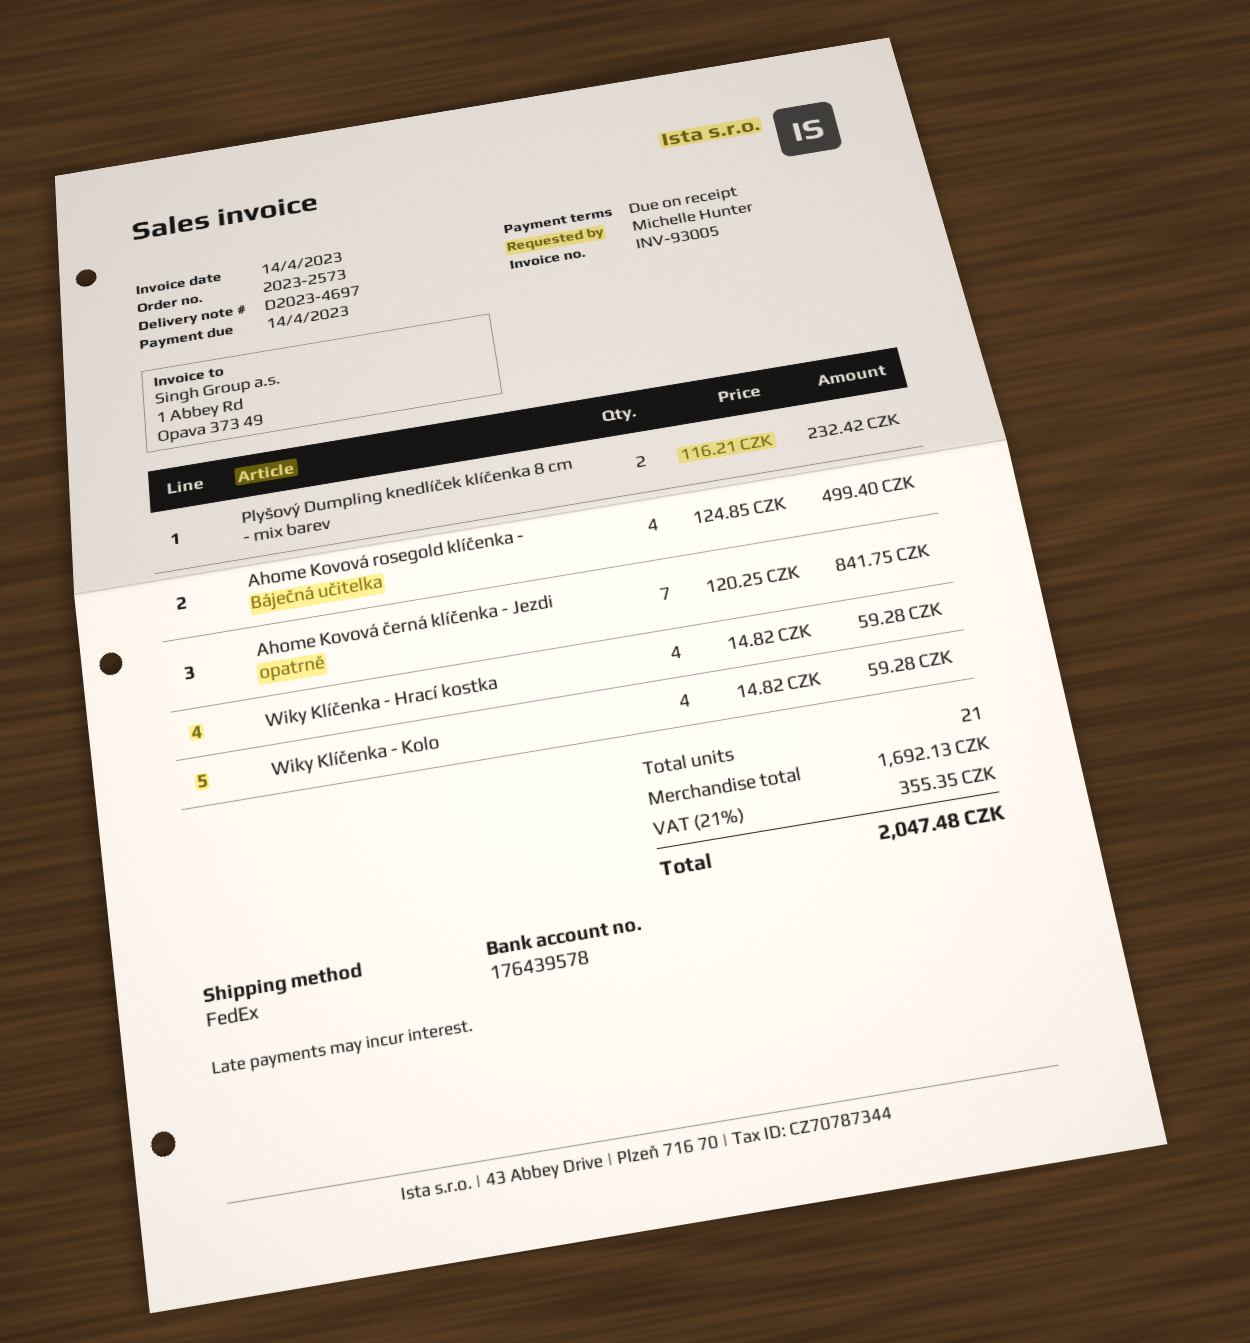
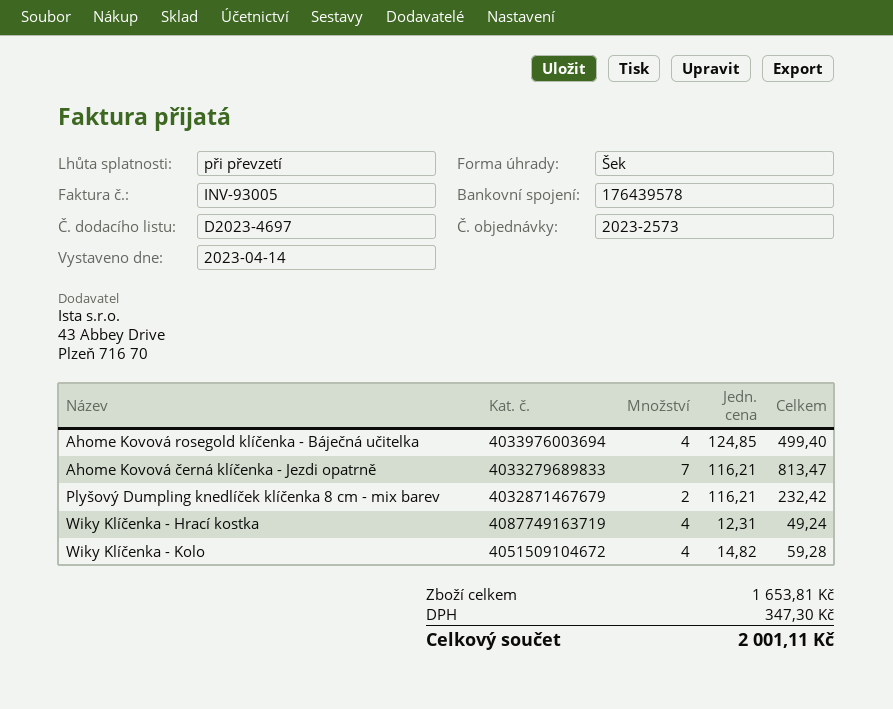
Ahome Kovová černá klíčenka - Jezdi opatrně: 7 x 120.25 = 841.75 -> 7 x 116.21 = 813.47
Wiky Klíčenka - Hrací kostka: 4 x 14.82 = 59.28 -> 4 x 12.31 = 49.24
subtotal: 1692.13 -> 1653.81
tax: 355.35 -> 347.30
total: 2047.48 -> 2001.11

